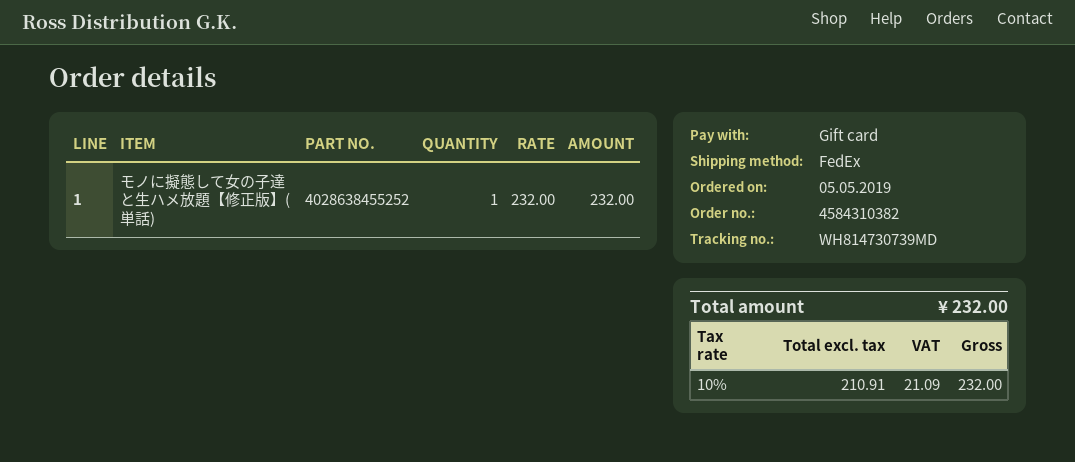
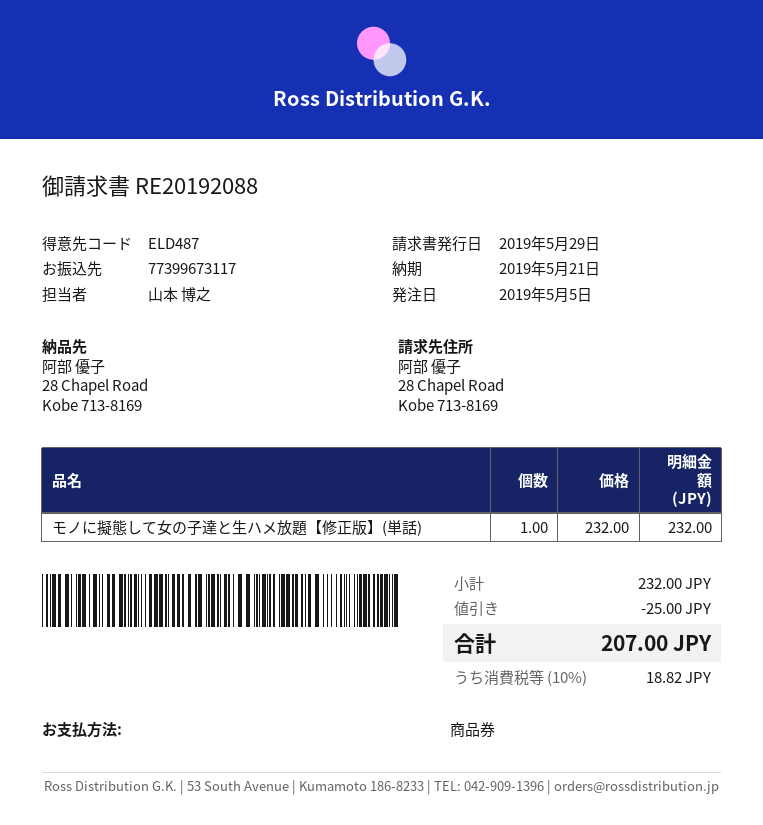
discount: none -> 25.00
tax: 10% = 21.09 -> 10% = 18.82
total: 232.00 -> 207.00

